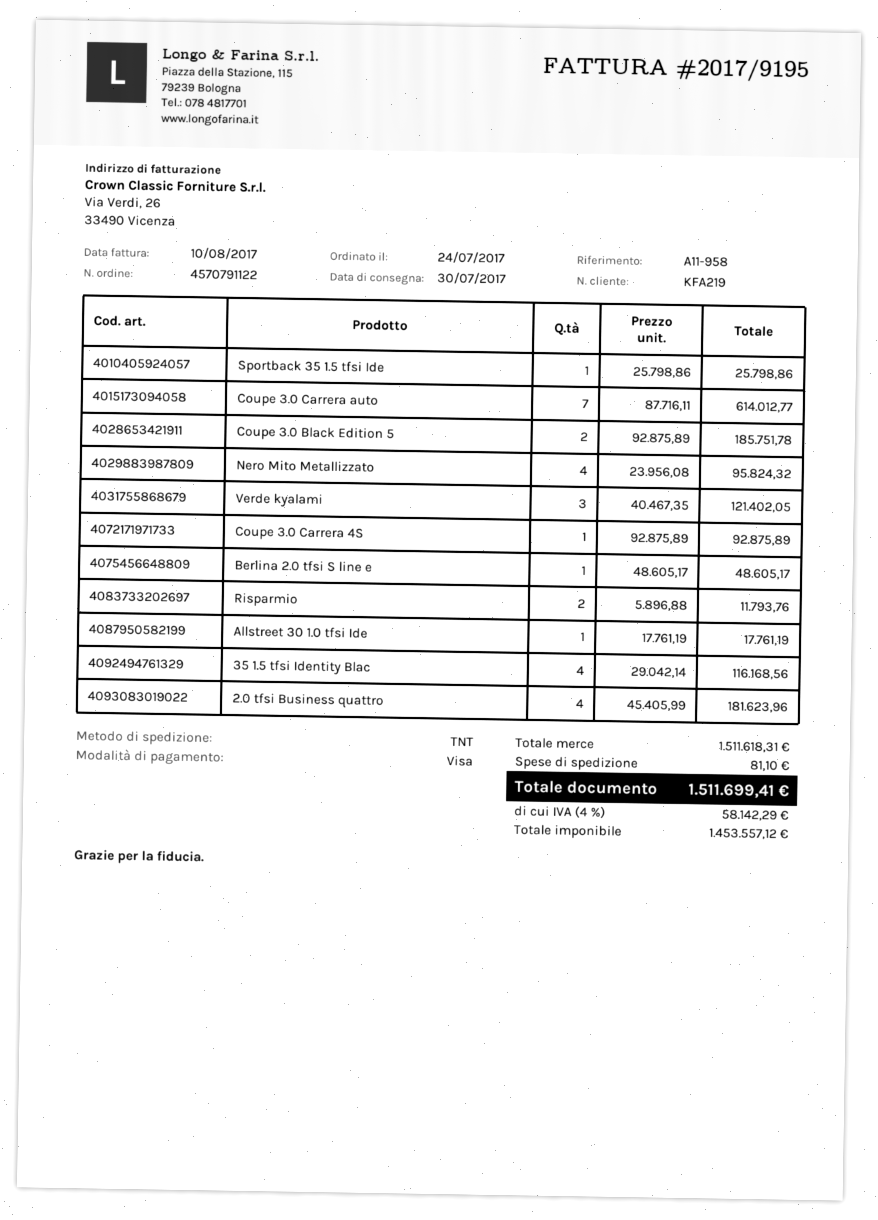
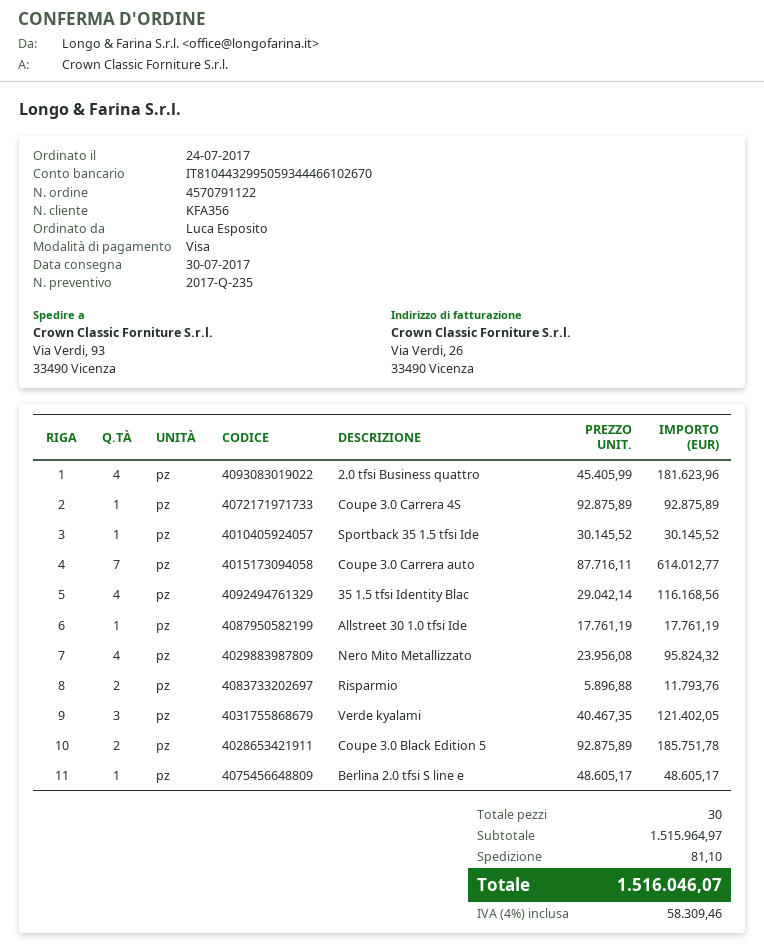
customer number: KFA219 -> KFA356
Sportback 35 1.5 tfsi Ide: 1 x 25798.86 = 25798.86 -> 1 x 30145.52 = 30145.52
subtotal: 1511618.31 -> 1515964.97
tax: 4% = 58142.29 -> 4% = 58309.46
total: 1511699.41 -> 1516046.07

